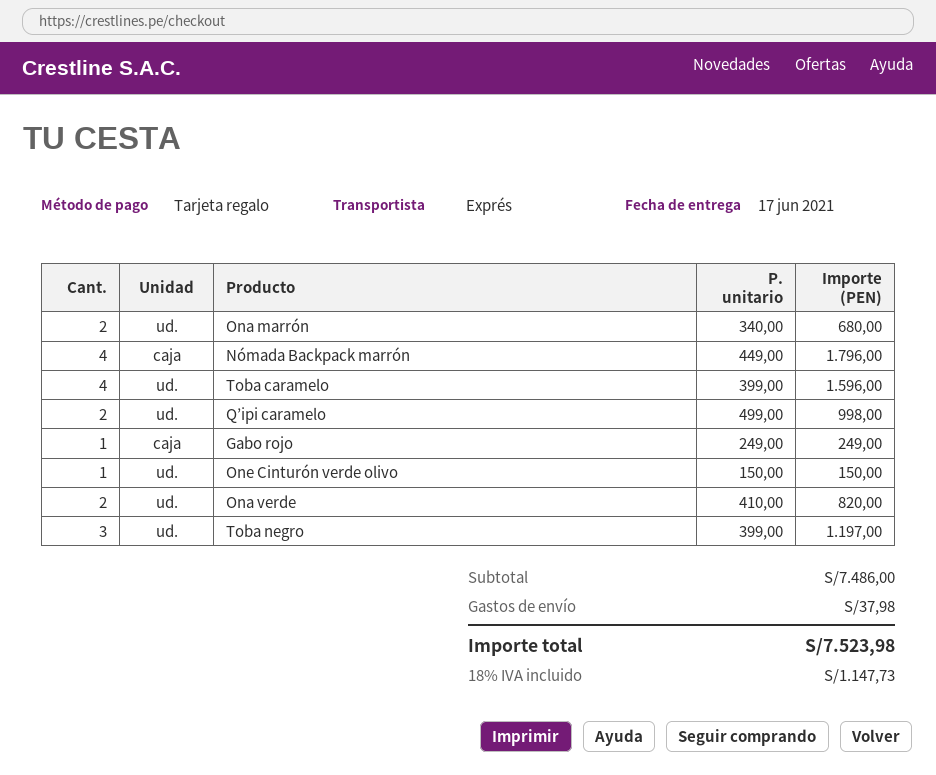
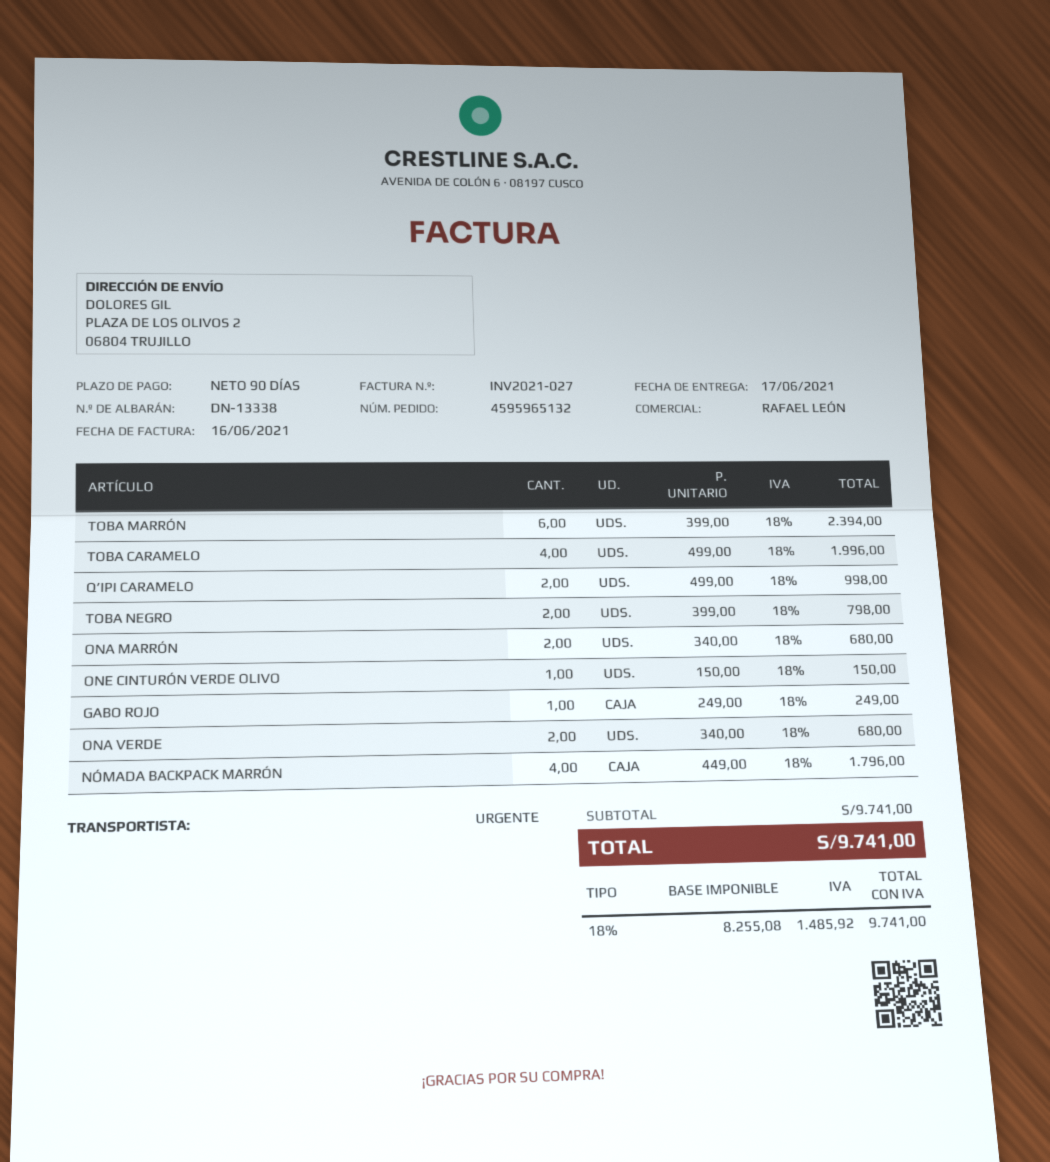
Toba caramelo: 4 x 399.00 = 1596.00 -> 4 x 499.00 = 1996.00
Ona verde: 2 x 410.00 = 820.00 -> 2 x 340.00 = 680.00
Toba negro: 3 x 399.00 = 1197.00 -> 2 x 399.00 = 798.00
TOBA MARRÓN: none -> 6 x 399.00 = 2394.00
subtotal: 7486.00 -> 9741.00
shipping: 37.98 -> none
tax: 18% = 1147.73 -> 18% = 1485.92
total: 7523.98 -> 9741.00

